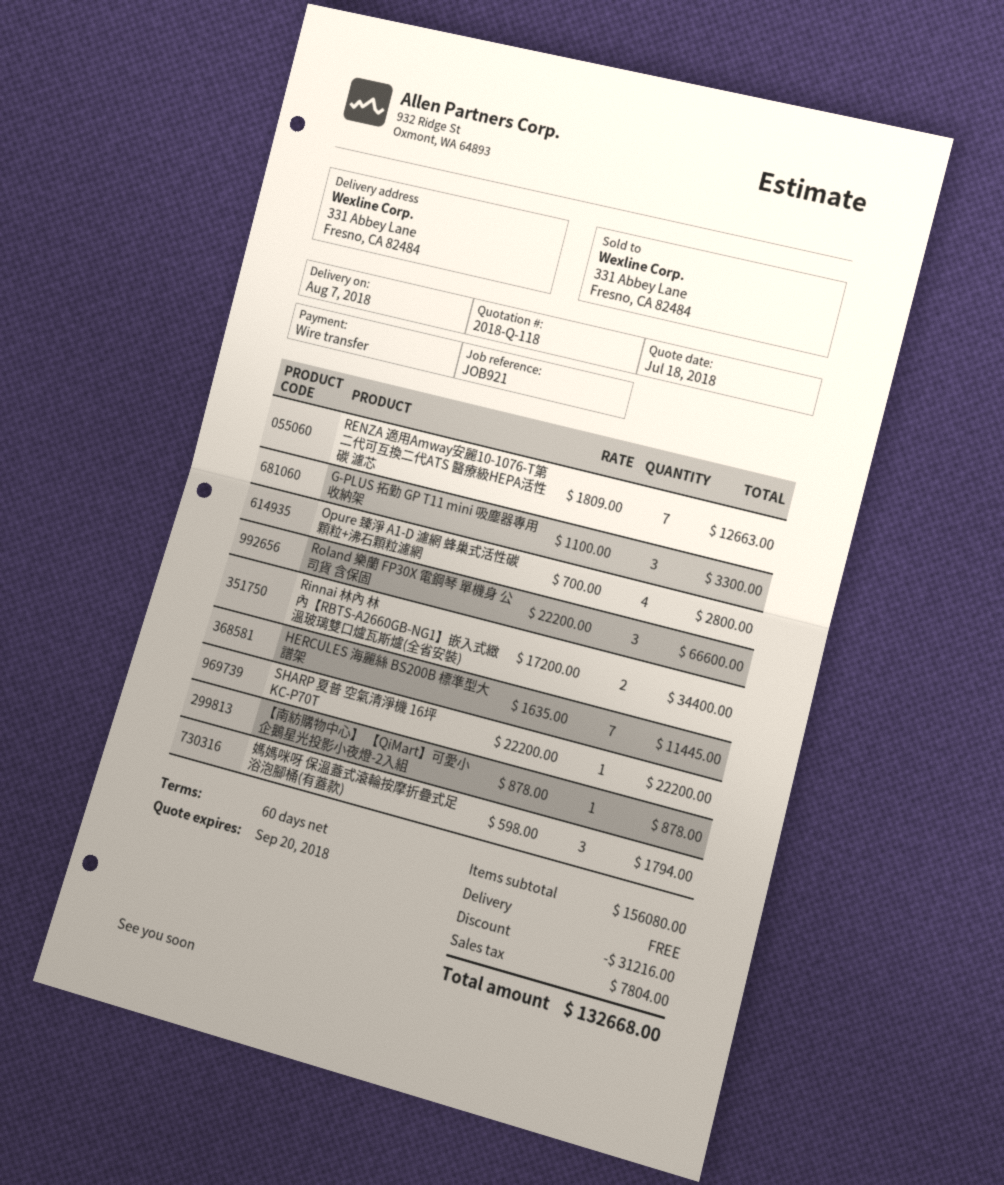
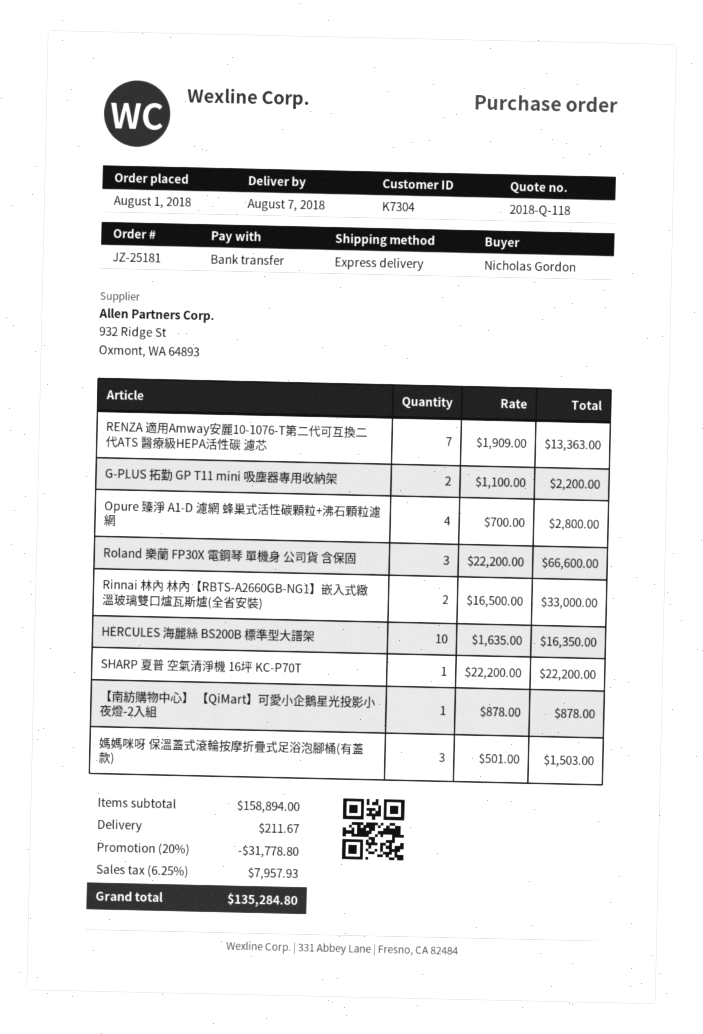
RENZA 適用Amway安麗10-1076-T第二代可互換二代ATS 醫療級HEPA活性碳 濾芯: 7 x 1809.00 = 12663.00 -> 7 x 1909.00 = 13363.00
G-PLUS 拓勤 GP T11 mini 吸塵器專用收納架: 3 x 1100.00 = 3300.00 -> 2 x 1100.00 = 2200.00
Rinnai 林內 林內【RBTS-A2660GB-NG1】嵌入式緻溫玻璃雙口爐瓦斯爐(全省安裝): 2 x 17200.00 = 34400.00 -> 2 x 16500.00 = 33000.00
HERCULES 海麗絲 BS200B 標準型大譜架: 7 x 1635.00 = 11445.00 -> 10 x 1635.00 = 16350.00
媽媽咪呀 保溫蓋式滾輪按摩折疊式足浴泡腳桶(有蓋款): 3 x 598.00 = 1794.00 -> 3 x 501.00 = 1503.00
subtotal: 156080.00 -> 158894.00
discount: 31216.00 -> 31778.80
shipping: 0.00 -> 211.67
tax: 7804.00 -> 7957.93
total: 132668.00 -> 135284.80

